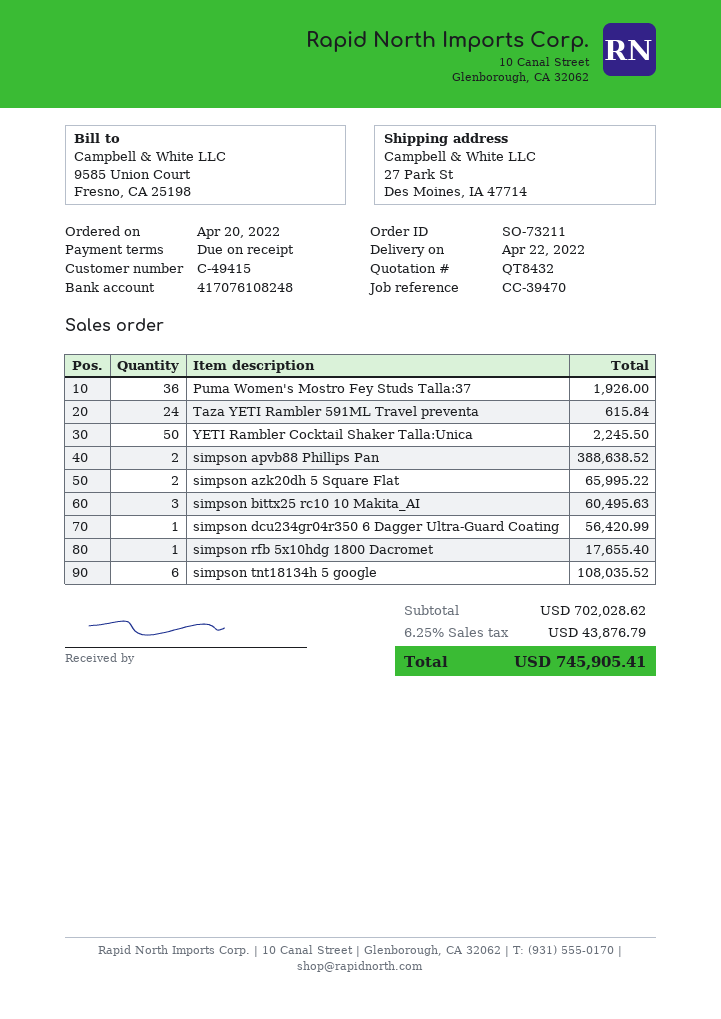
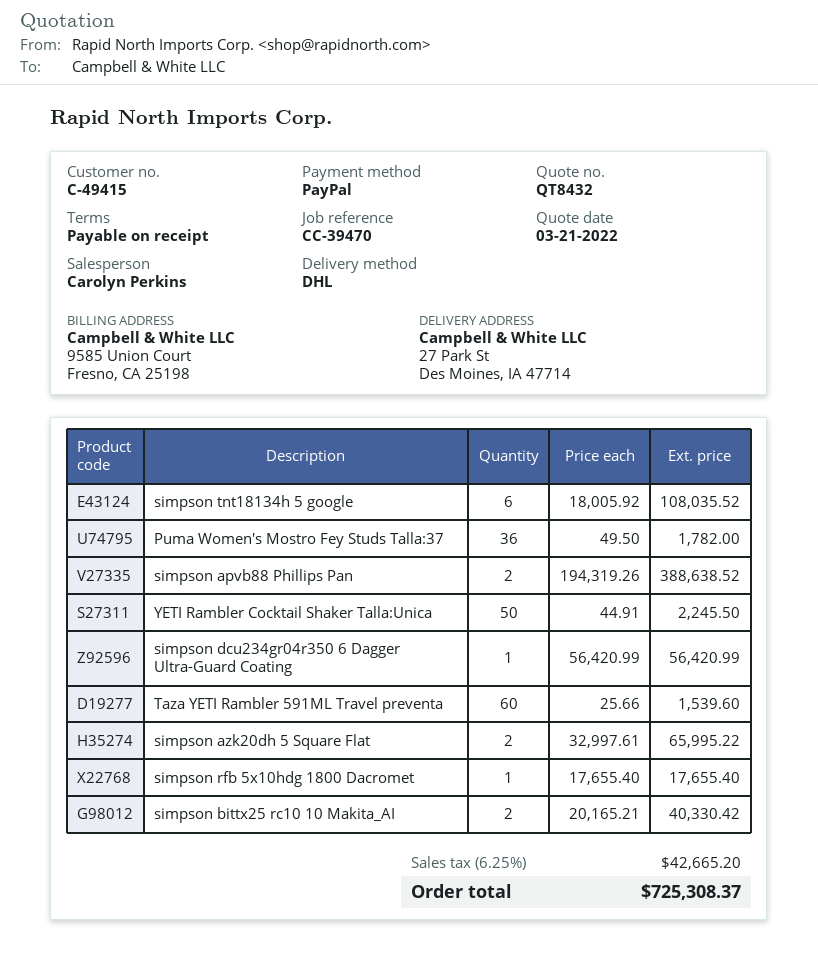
Puma Women's Mostro Fey Studs Talla:37: 36 for 1926.00 -> 36 for 1782.00
Taza YETI Rambler 591ML Travel preventa: 24 for 615.84 -> 60 for 1539.60
simpson bittx25 rc10 10 Makita_AI: 3 for 60495.63 -> 2 for 40330.42
tax: 6.25% = 43876.79 -> 6.25% = 42665.20
total: 745905.41 -> 725308.37

